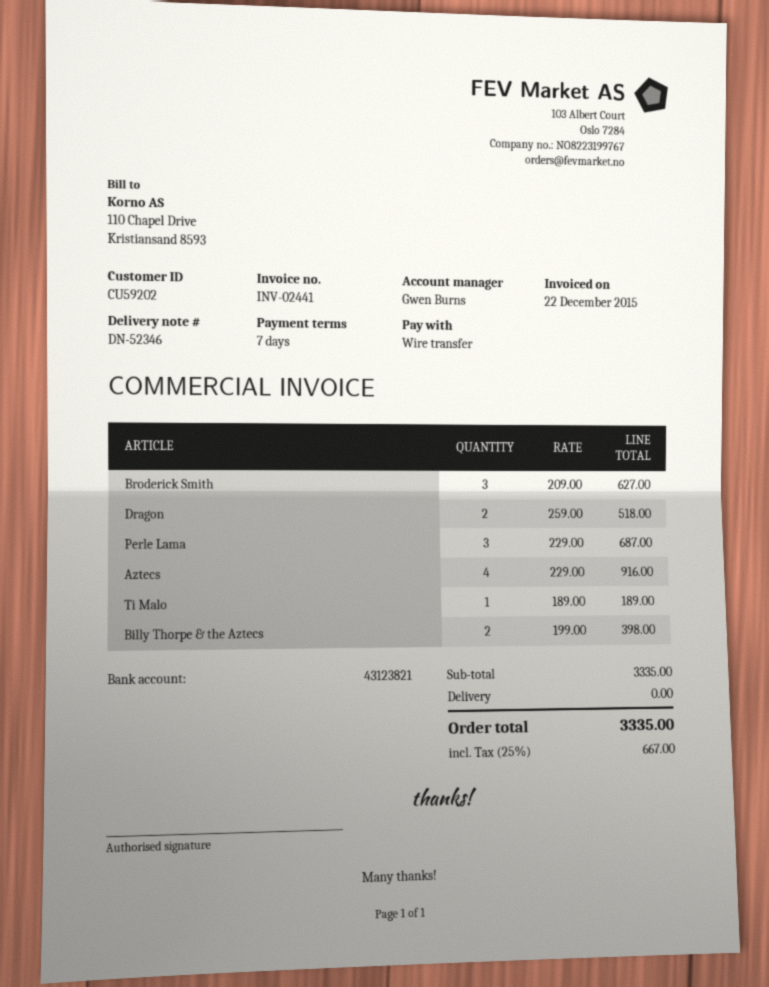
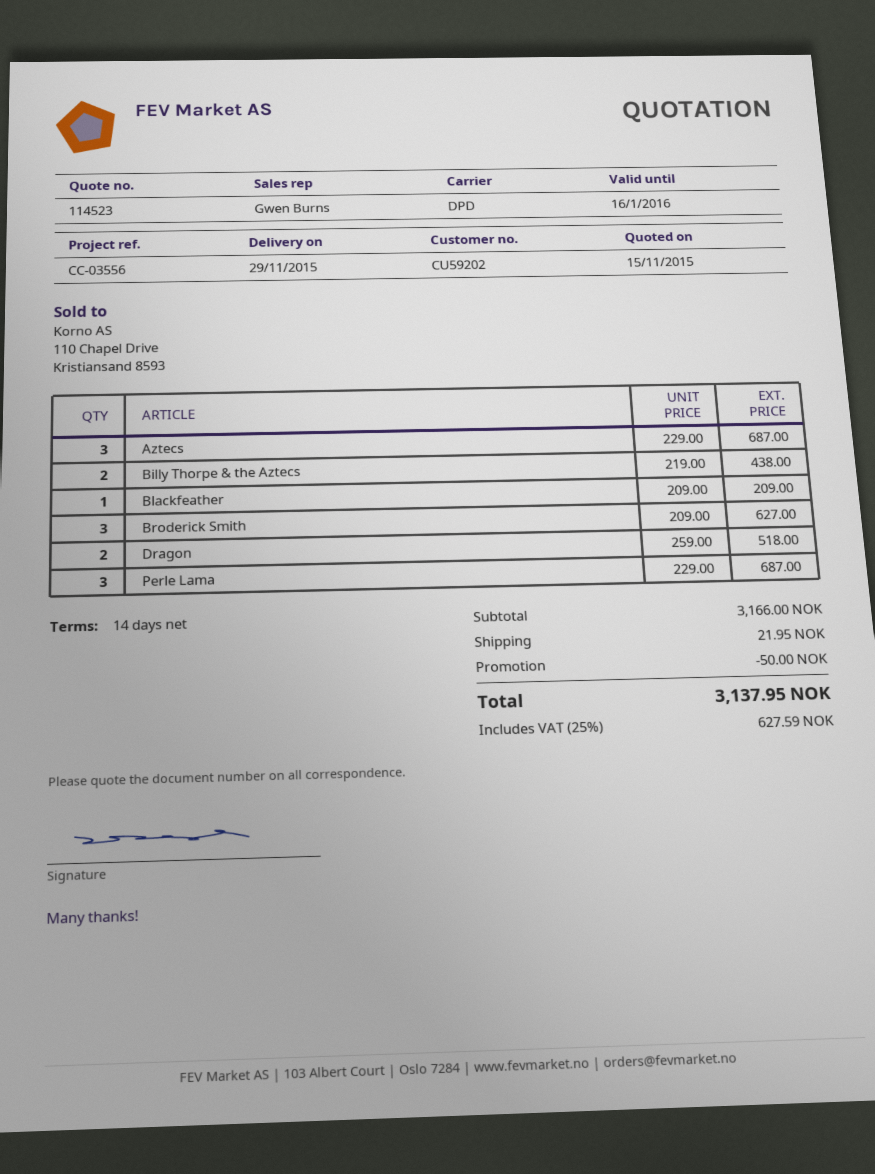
payment terms: 7 days -> 14 days
Aztecs: 4 x 229.00 = 916.00 -> 3 x 229.00 = 687.00
Ti Malo: 1 x 189.00 = 189.00 -> none
Billy Thorpe & the Aztecs: 2 x 199.00 = 398.00 -> 2 x 219.00 = 438.00
Blackfeather: none -> 1 x 209.00 = 209.00
subtotal: 3335.00 -> 3166.00
discount: none -> 50.00
shipping: 0.00 -> 21.95
tax: 25% = 667.00 -> 25% = 627.59
total: 3335.00 -> 3137.95

